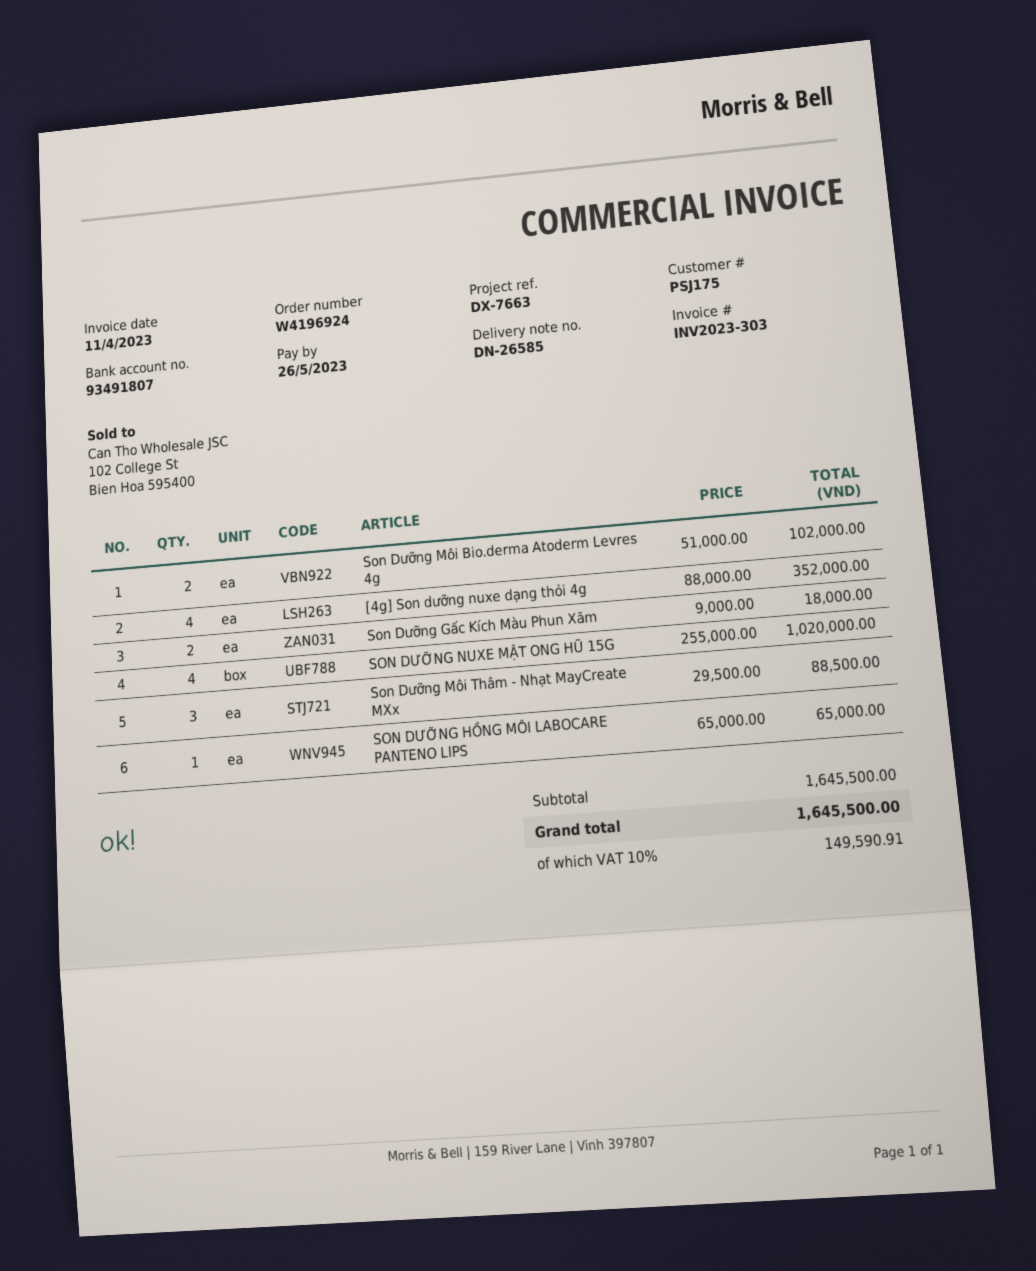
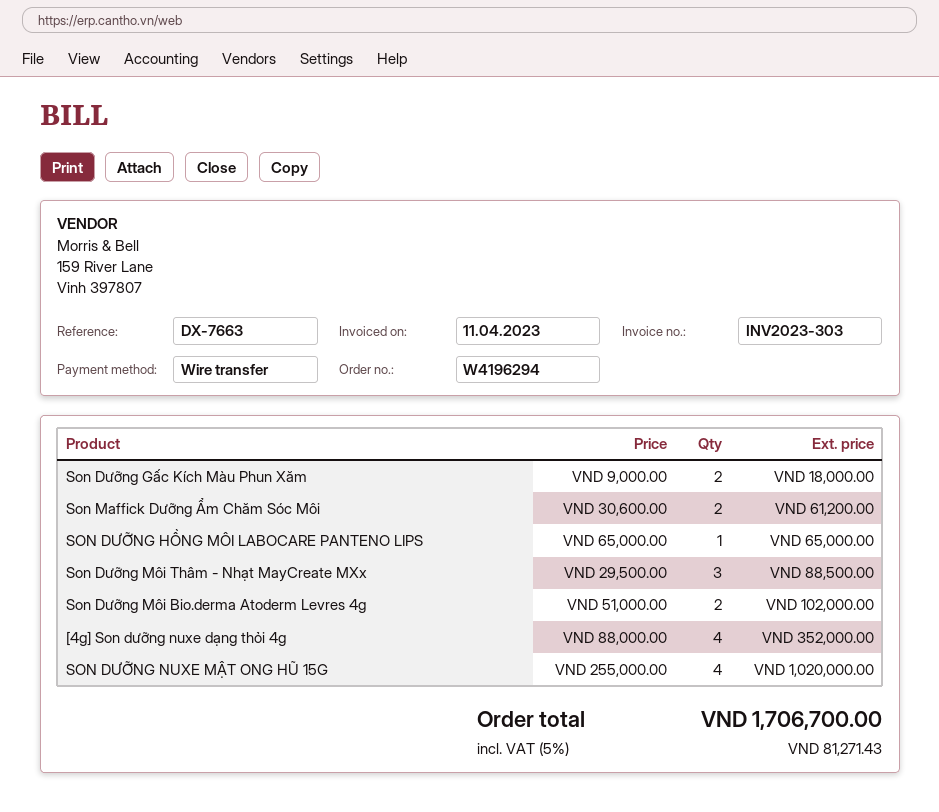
order number: W4196924 -> W4196294
Son Maffick Dưỡng Ẩm Chăm Sóc Môi: none -> 2 x 30600.00 = 61200.00
tax: 10% = 149590.91 -> 5% = 81271.43
total: 1645500.00 -> 1706700.00

